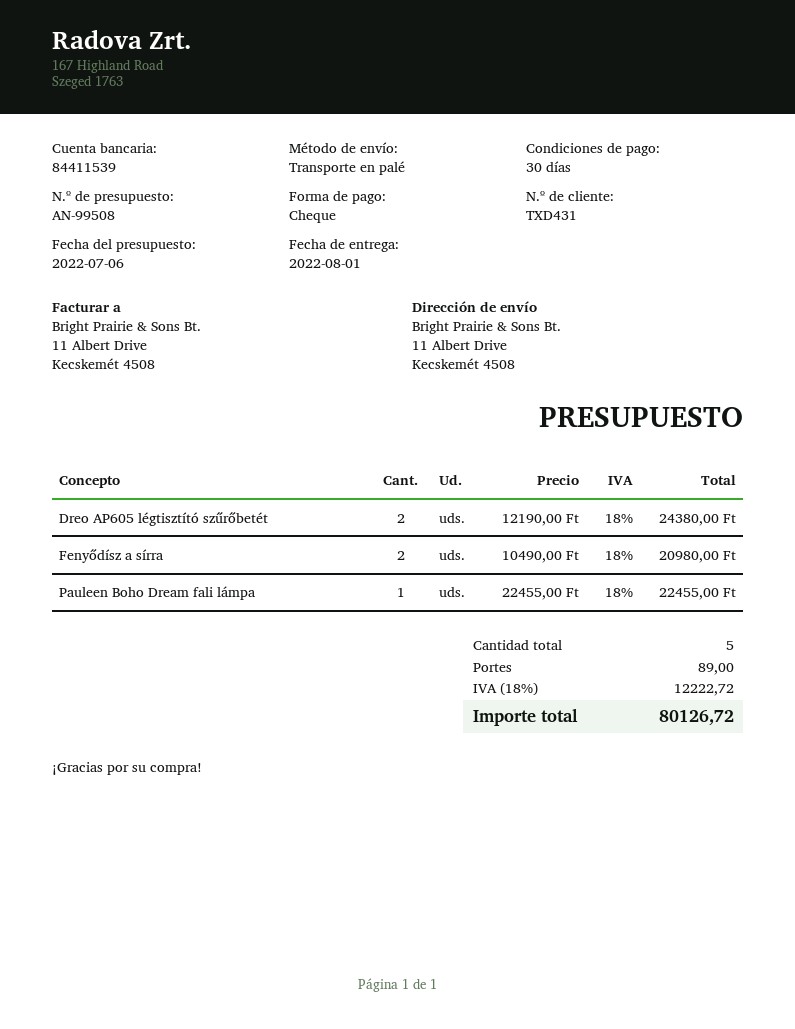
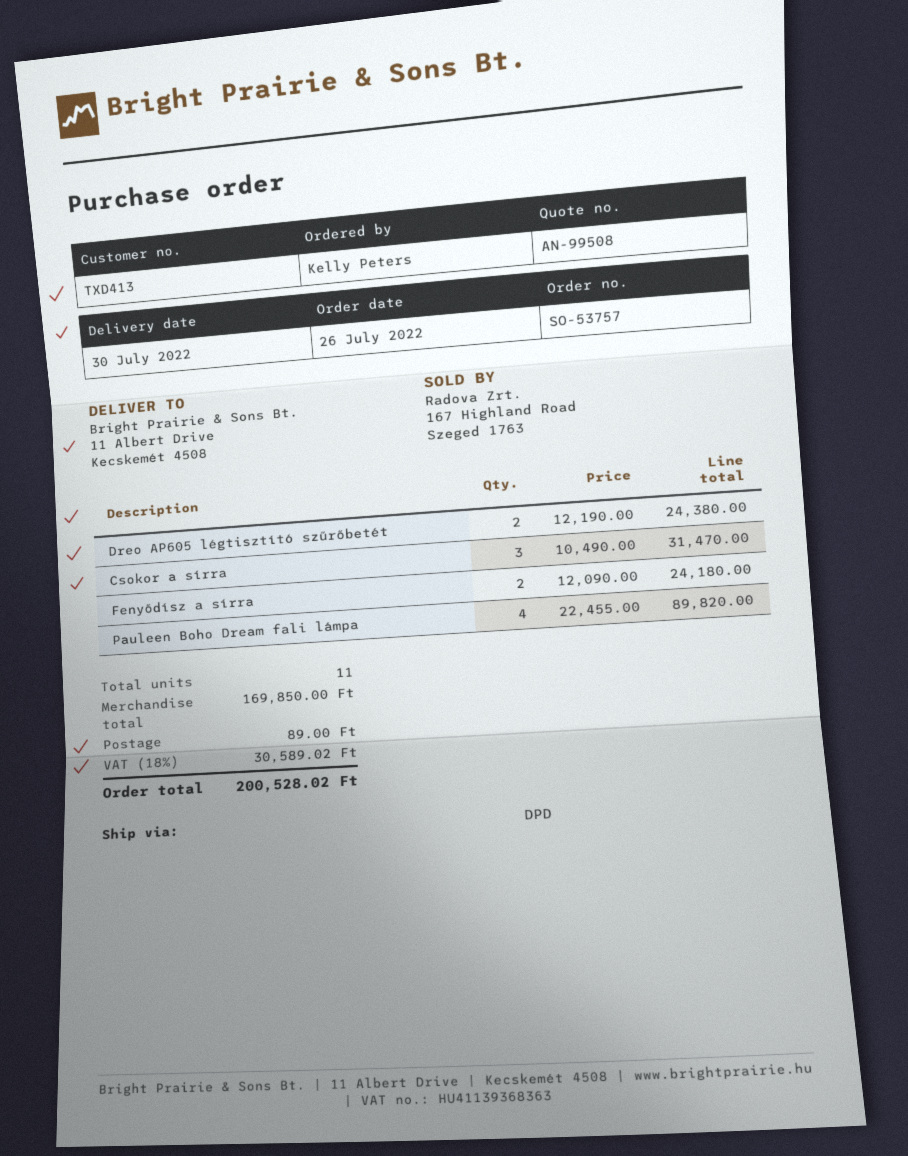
delivery date: 2022-08-01 -> 2022-07-30
customer number: TXD431 -> TXD413
shipping method: pallet freight -> DPD
Fenyődísz a sírra: 2 x 10490.00 = 20980.00 -> 2 x 12090.00 = 24180.00
Pauleen Boho Dream fali lámpa: 1 x 22455.00 = 22455.00 -> 4 x 22455.00 = 89820.00
Csokor a sírra: none -> 3 x 10490.00 = 31470.00
total quantity: 5 -> 11
tax: 18% = 12222.72 -> 18% = 30589.02
total: 80126.72 -> 200528.02

